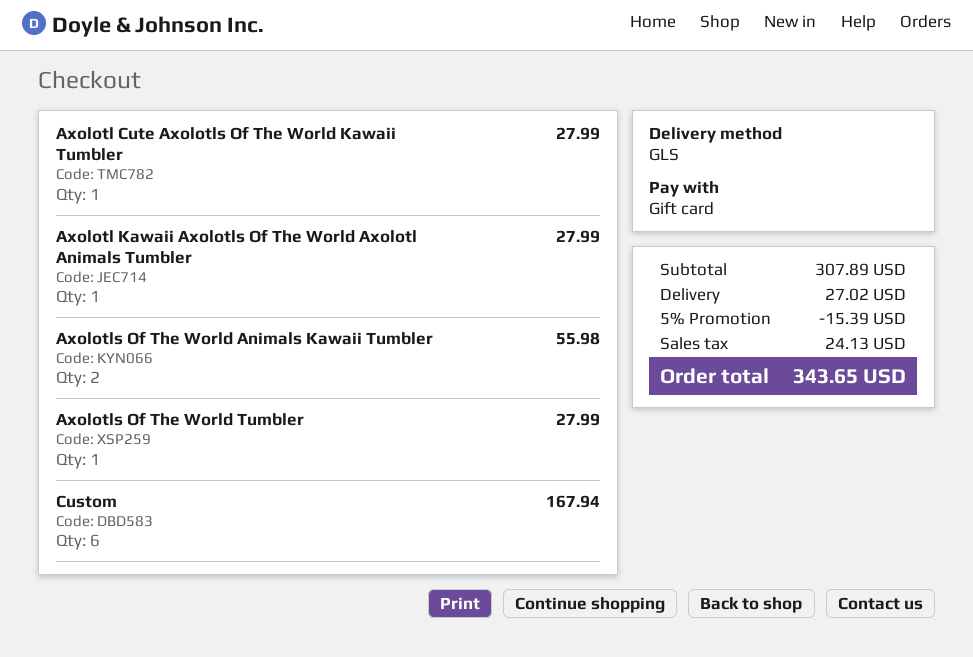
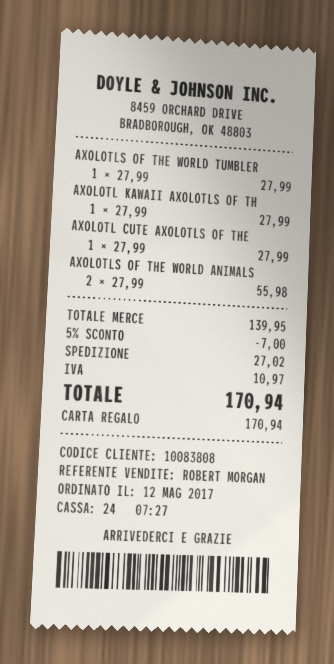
Custom: 6 for 167.94 -> none
subtotal: 307.89 -> 139.95
discount: 5% = 15.39 -> 5% = 7.00
tax: 24.13 -> 10.97
total: 343.65 -> 170.94

